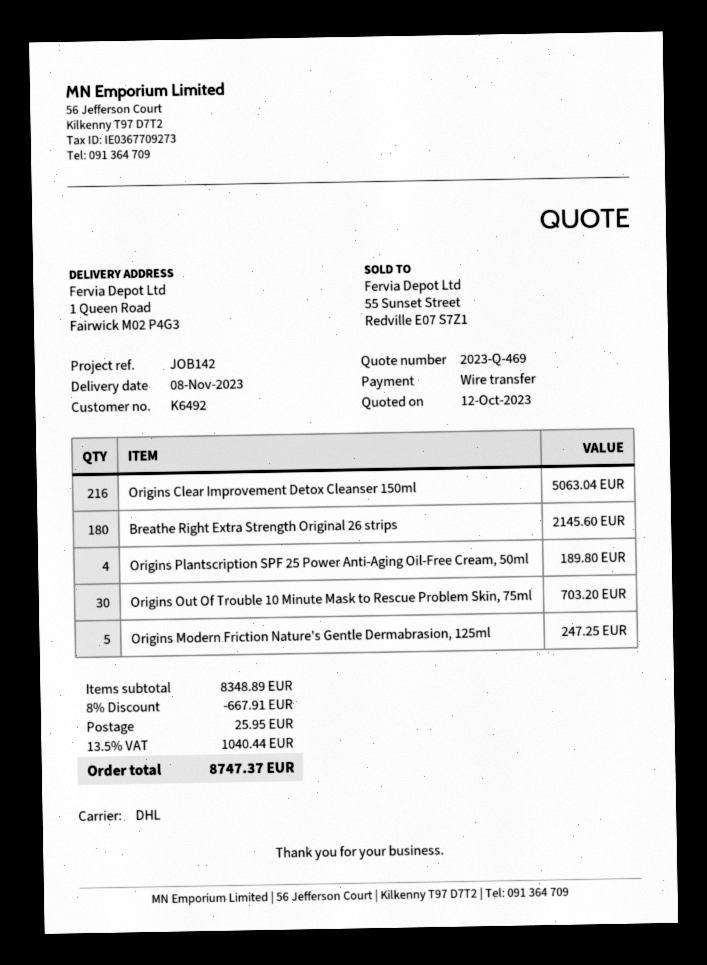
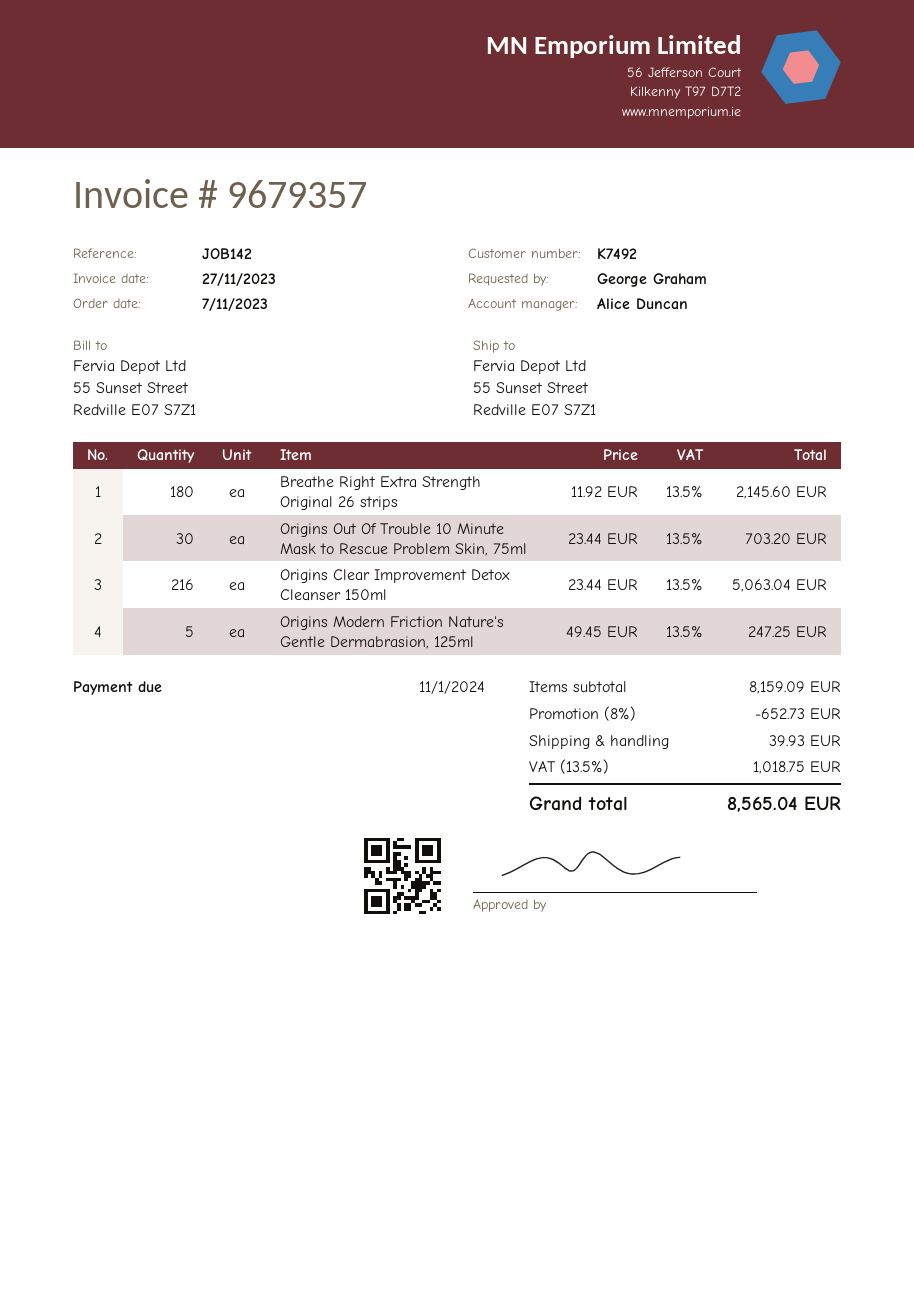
customer number: K6492 -> K7492
ship to: 1 Queen Road, Fairwick M02 P4G3 -> 55 Sunset Street, Redville E07 S7Z1
Origins Plantscription SPF 25 Power Anti-Aging Oil-Free Cream, 50ml: 4 for 189.80 -> none
subtotal: 8348.89 -> 8159.09
discount: 8% = 667.91 -> 8% = 652.73
shipping: 25.95 -> 39.93
tax: 13.5% = 1040.44 -> 13.5% = 1018.75
total: 8747.37 -> 8565.04

